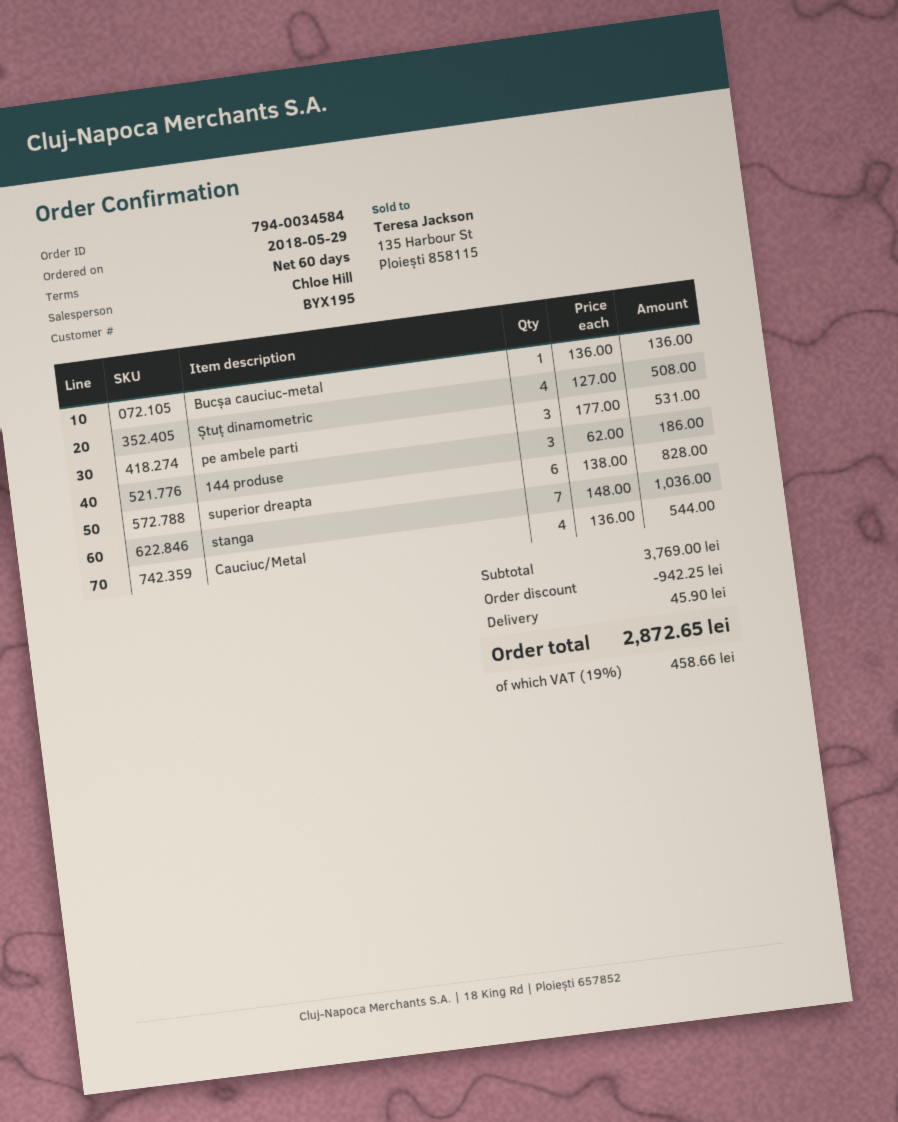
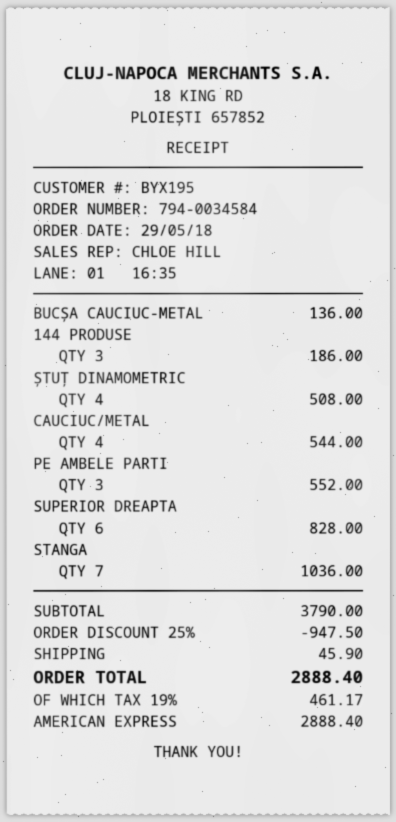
pe ambele parti: 3 for 531.00 -> 3 for 552.00
subtotal: 3769.00 -> 3790.00
discount: 942.25 -> 947.50
tax: 19% = 458.66 -> 19% = 461.17
total: 2872.65 -> 2888.40

